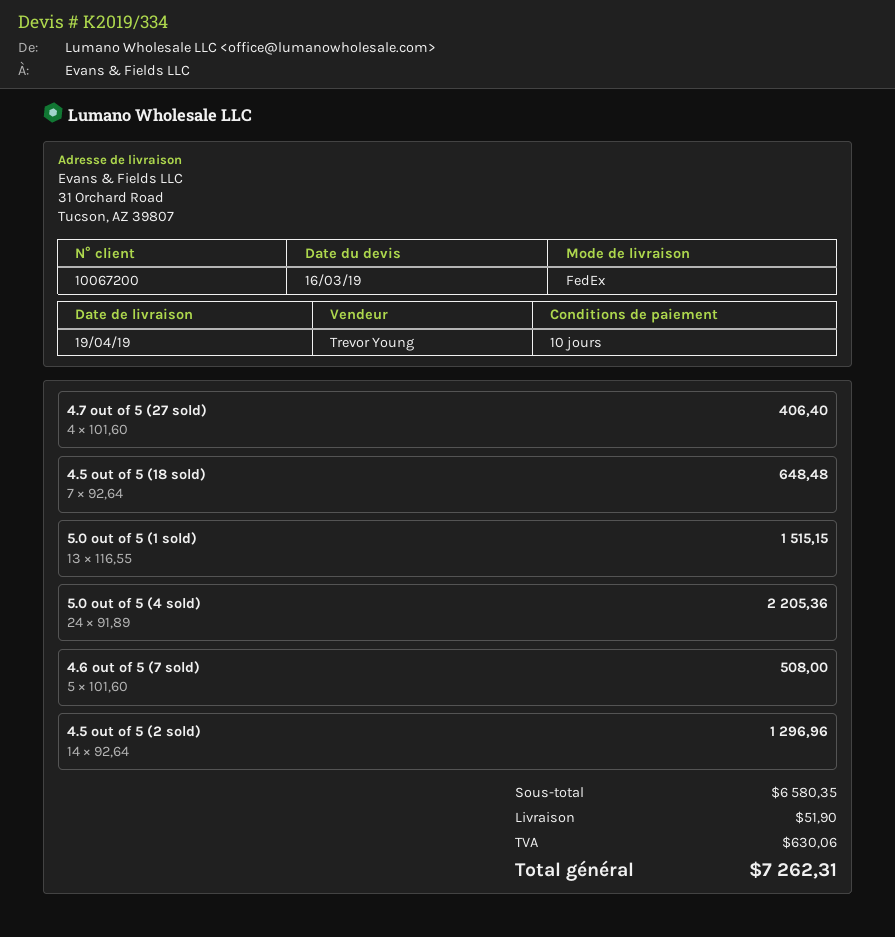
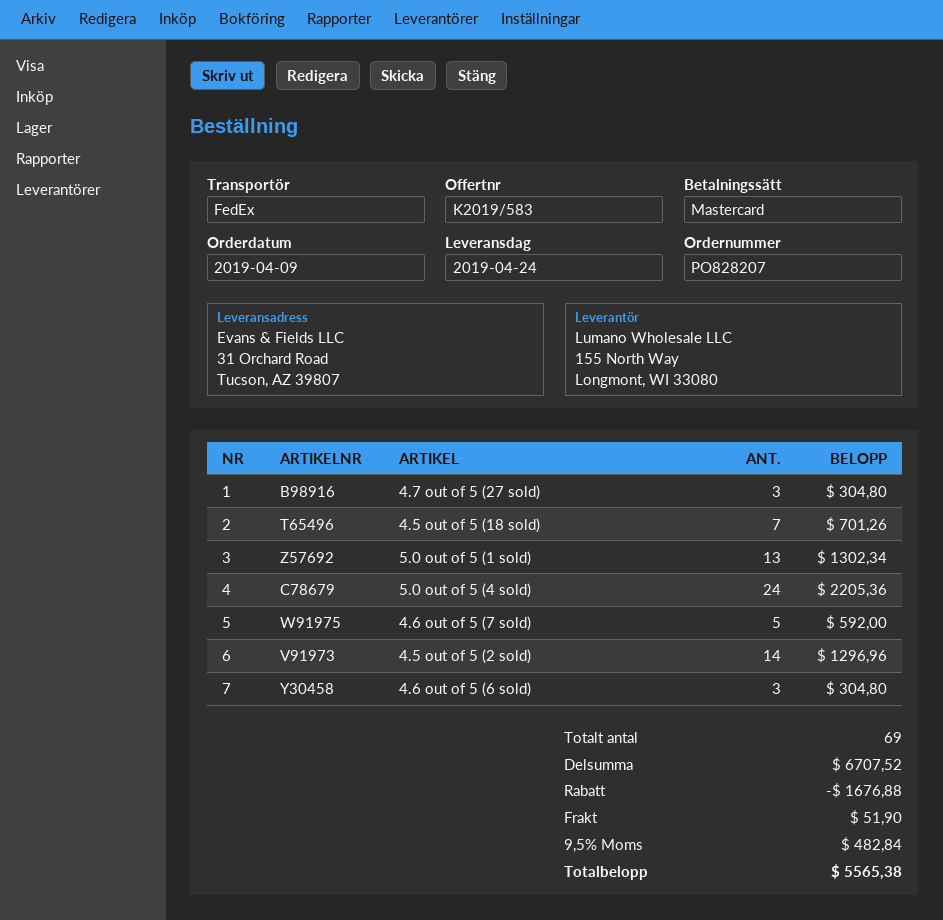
quote number: K2019/334 -> K2019/583
delivery date: 2019-04-19 -> 2019-04-24
4.7 out of 5 (27 sold): 4 for 406.40 -> 3 for 304.80
4.5 out of 5 (18 sold): 7 for 648.48 -> 7 for 701.26
5.0 out of 5 (1 sold): 13 for 1515.15 -> 13 for 1302.34
4.6 out of 5 (7 sold): 5 for 508.00 -> 5 for 592.00
4.6 out of 5 (6 sold): none -> 3 for 304.80
subtotal: 6580.35 -> 6707.52
discount: none -> 1676.88
tax: 630.06 -> 482.84
total: 7262.31 -> 5565.38

